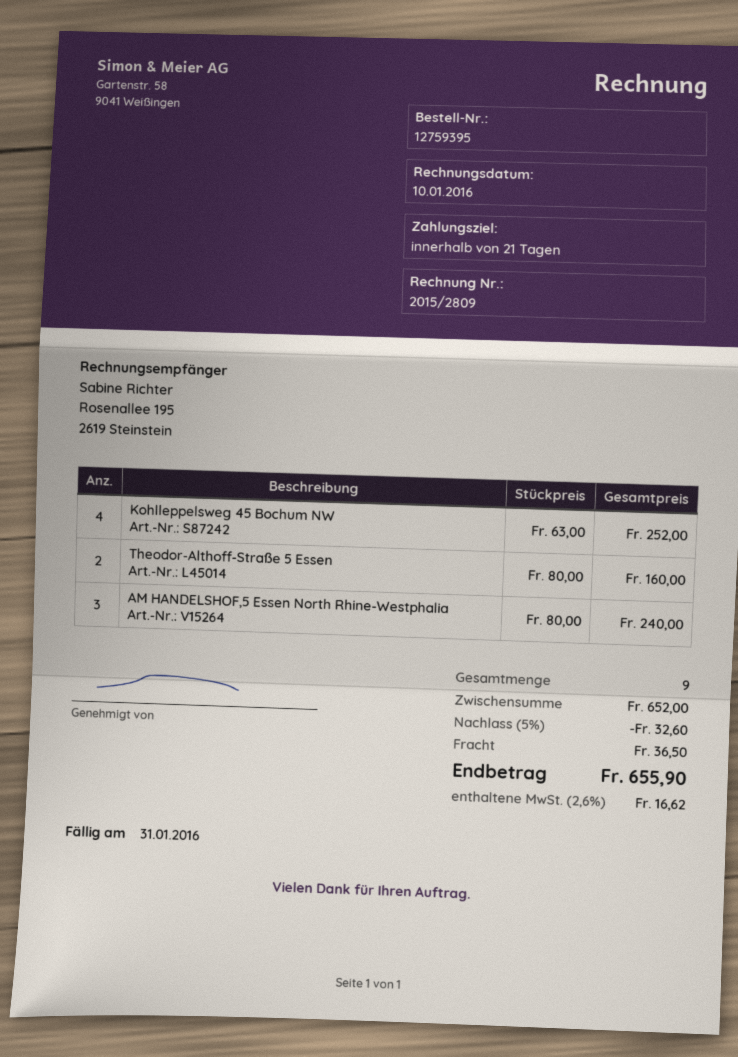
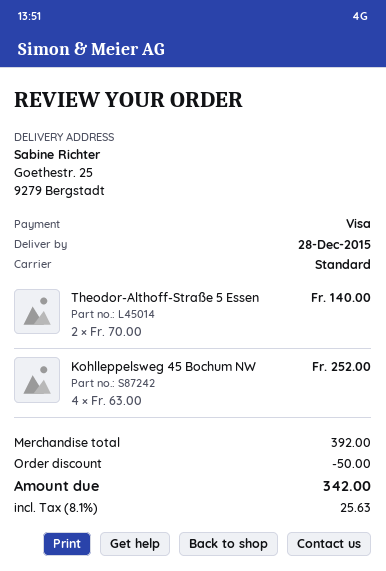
Theodor-Althoff-Straße 5 Essen: 2 x 80.00 = 160.00 -> 2 x 70.00 = 140.00
AM HANDELSHOF,5 Essen North Rhine-Westphalia: 3 x 80.00 = 240.00 -> none
subtotal: 652.00 -> 392.00
discount: 32.60 -> 50.00
shipping: 36.50 -> none
tax: 2.6% = 16.62 -> 8.1% = 25.63
total: 655.90 -> 342.00

